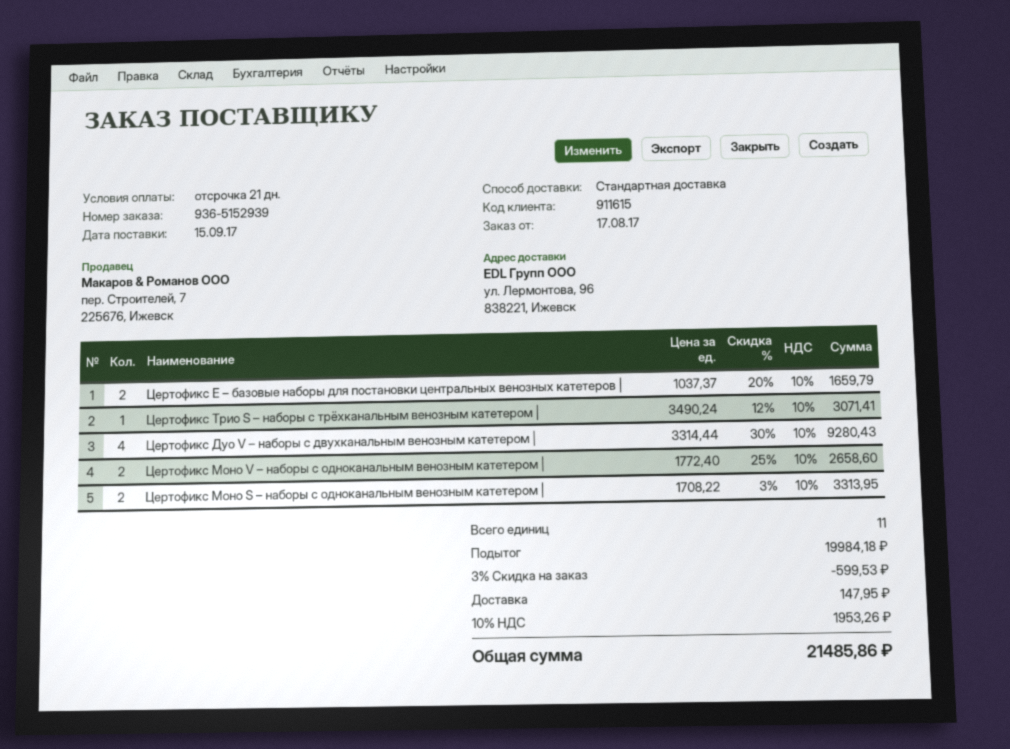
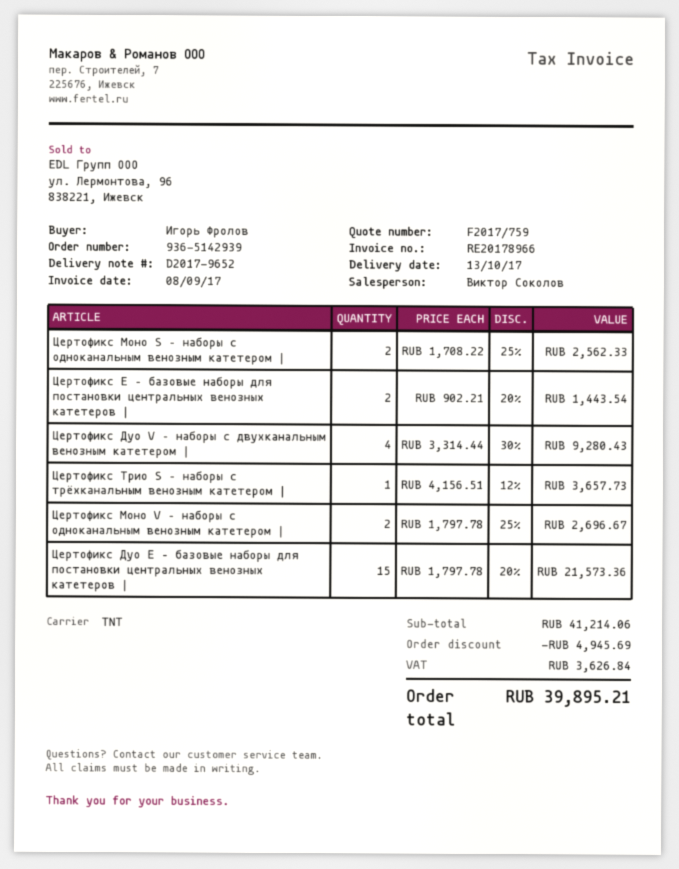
order number: 936-5152939 -> 936-5142939
delivery date: 2017-09-15 -> 2017-10-13
shipping method: standard -> TNT
Цертофикс E – базовые наборы для постановки центральных венозных катетеров |: 2 x 1037.37 - 20% = 1659.79 -> 2 x 902.21 - 20% = 1443.54
Цертофикс Трио S – наборы с трёхканальным венозным катетером |: 1 x 3490.24 - 12% = 3071.41 -> 1 x 4156.51 - 12% = 3657.73
Цертофикс Моно V – наборы с одноканальным венозным катетером |: 2 x 1772.40 - 25% = 2658.60 -> 2 x 1797.78 - 25% = 2696.67
Цертофикс Моно S – наборы с одноканальным венозным катетером |: 2 x 1708.22 - 3% = 3313.95 -> 2 x 1708.22 - 25% = 2562.33
Цертофикс Дуо E – базовые наборы для постановки центральных венозных катетеров |: none -> 15 x 1797.78 - 20% = 21573.36
subtotal: 19984.18 -> 41214.06
discount: 599.53 -> 4945.69
shipping: 147.95 -> none
tax: 1953.26 -> 3626.84
total: 21485.86 -> 39895.21

